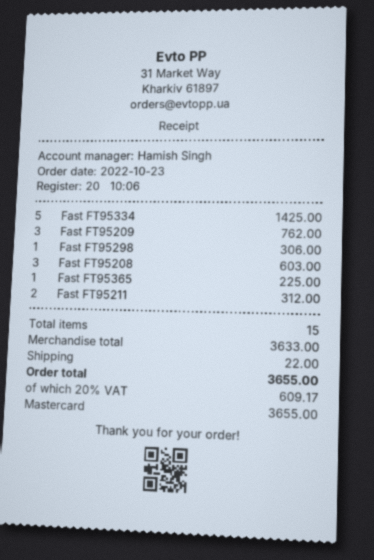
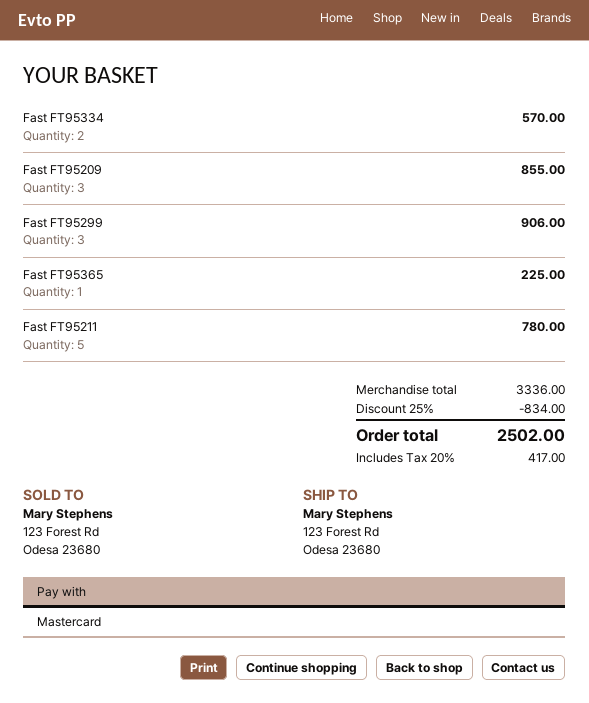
Fast FT95334: 5 for 1425.00 -> 2 for 570.00
Fast FT95209: 3 for 762.00 -> 3 for 855.00
Fast FT95298: 1 for 306.00 -> none
Fast FT95208: 3 for 603.00 -> none
Fast FT95211: 2 for 312.00 -> 5 for 780.00
Fast FT95299: none -> 3 for 906.00
subtotal: 3633.00 -> 3336.00
discount: none -> 25% = 834.00
shipping: 22.00 -> none
tax: 20% = 609.17 -> 20% = 417.00
total: 3655.00 -> 2502.00

